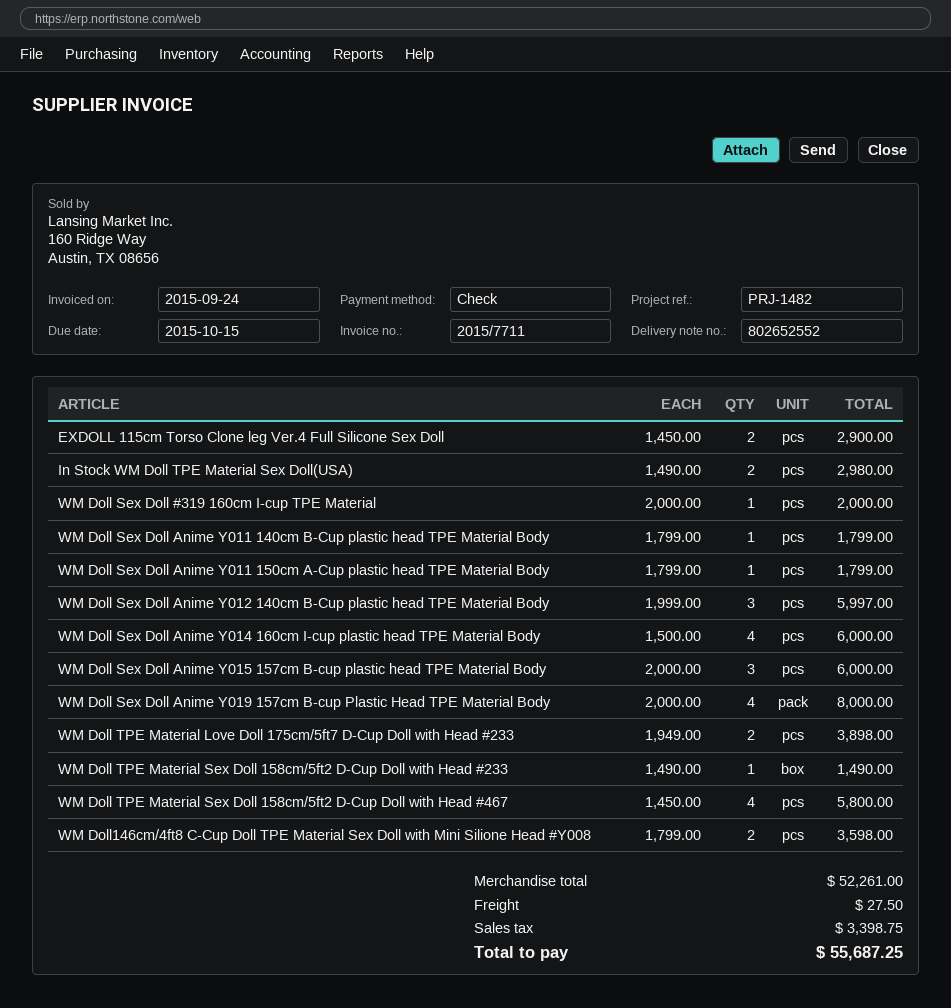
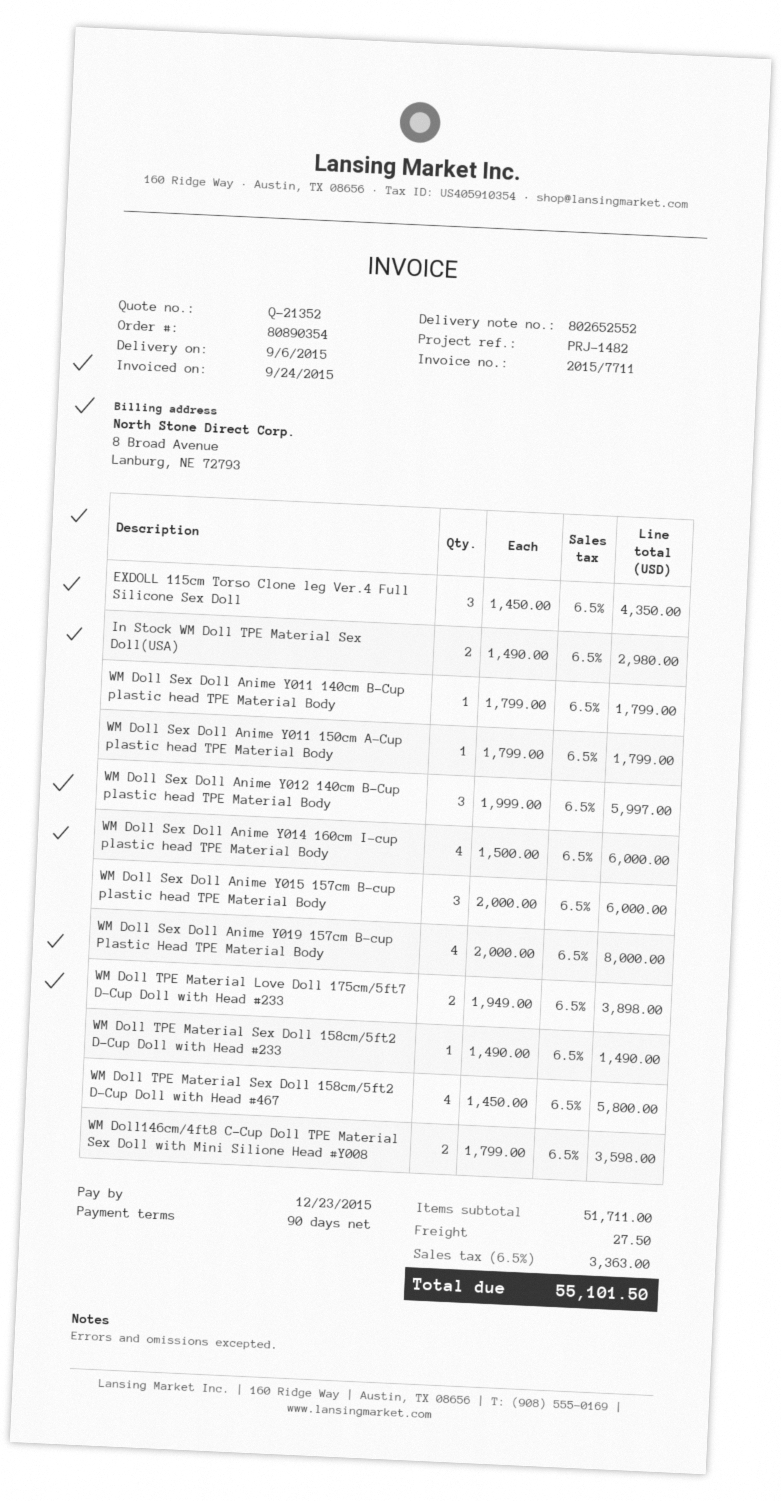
due date: 2015-10-15 -> 2015-12-23
EXDOLL 115cm Torso Clone leg Ver.4 Full Silicone Sex Doll: 2 x 1450.00 = 2900.00 -> 3 x 1450.00 = 4350.00
WM Doll Sex Doll #319 160cm I-cup TPE Material: 1 x 2000.00 = 2000.00 -> none
subtotal: 52261.00 -> 51711.00
tax: 3398.75 -> 3363.00
total: 55687.25 -> 55101.50

